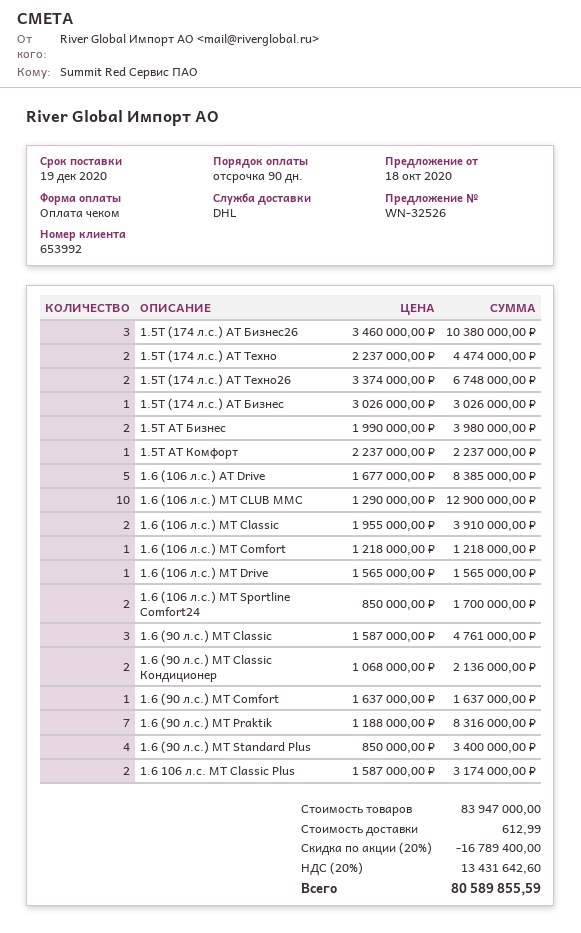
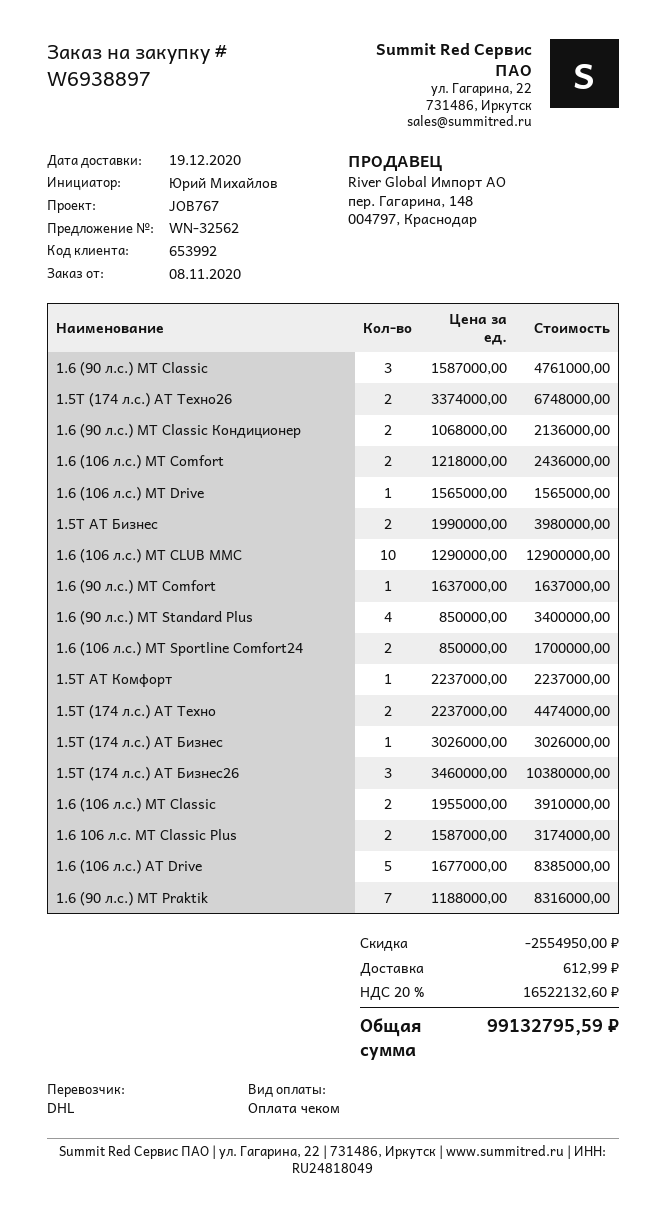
quote number: WN-32526 -> WN-32562
1.6 (106 л.с.) MT Comfort: 1 x 1218000.00 = 1218000.00 -> 2 x 1218000.00 = 2436000.00
discount: 16789400.00 -> 2554950.00
tax: 20% = 13431642.60 -> 20% = 16522132.60
total: 80589855.59 -> 99132795.59

